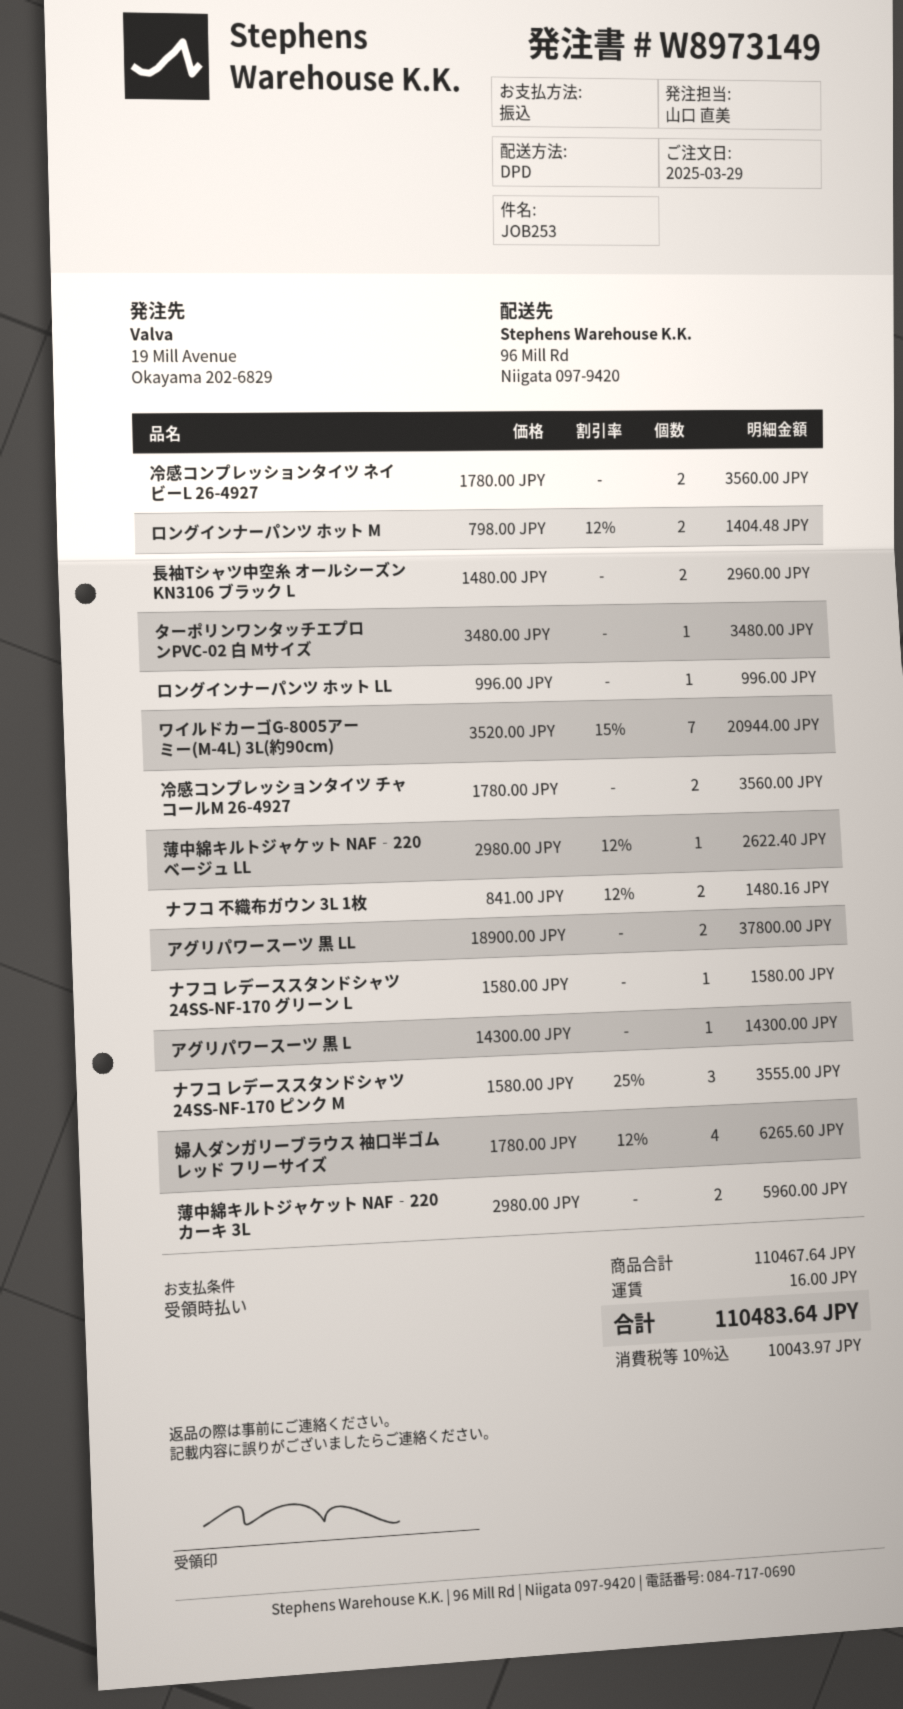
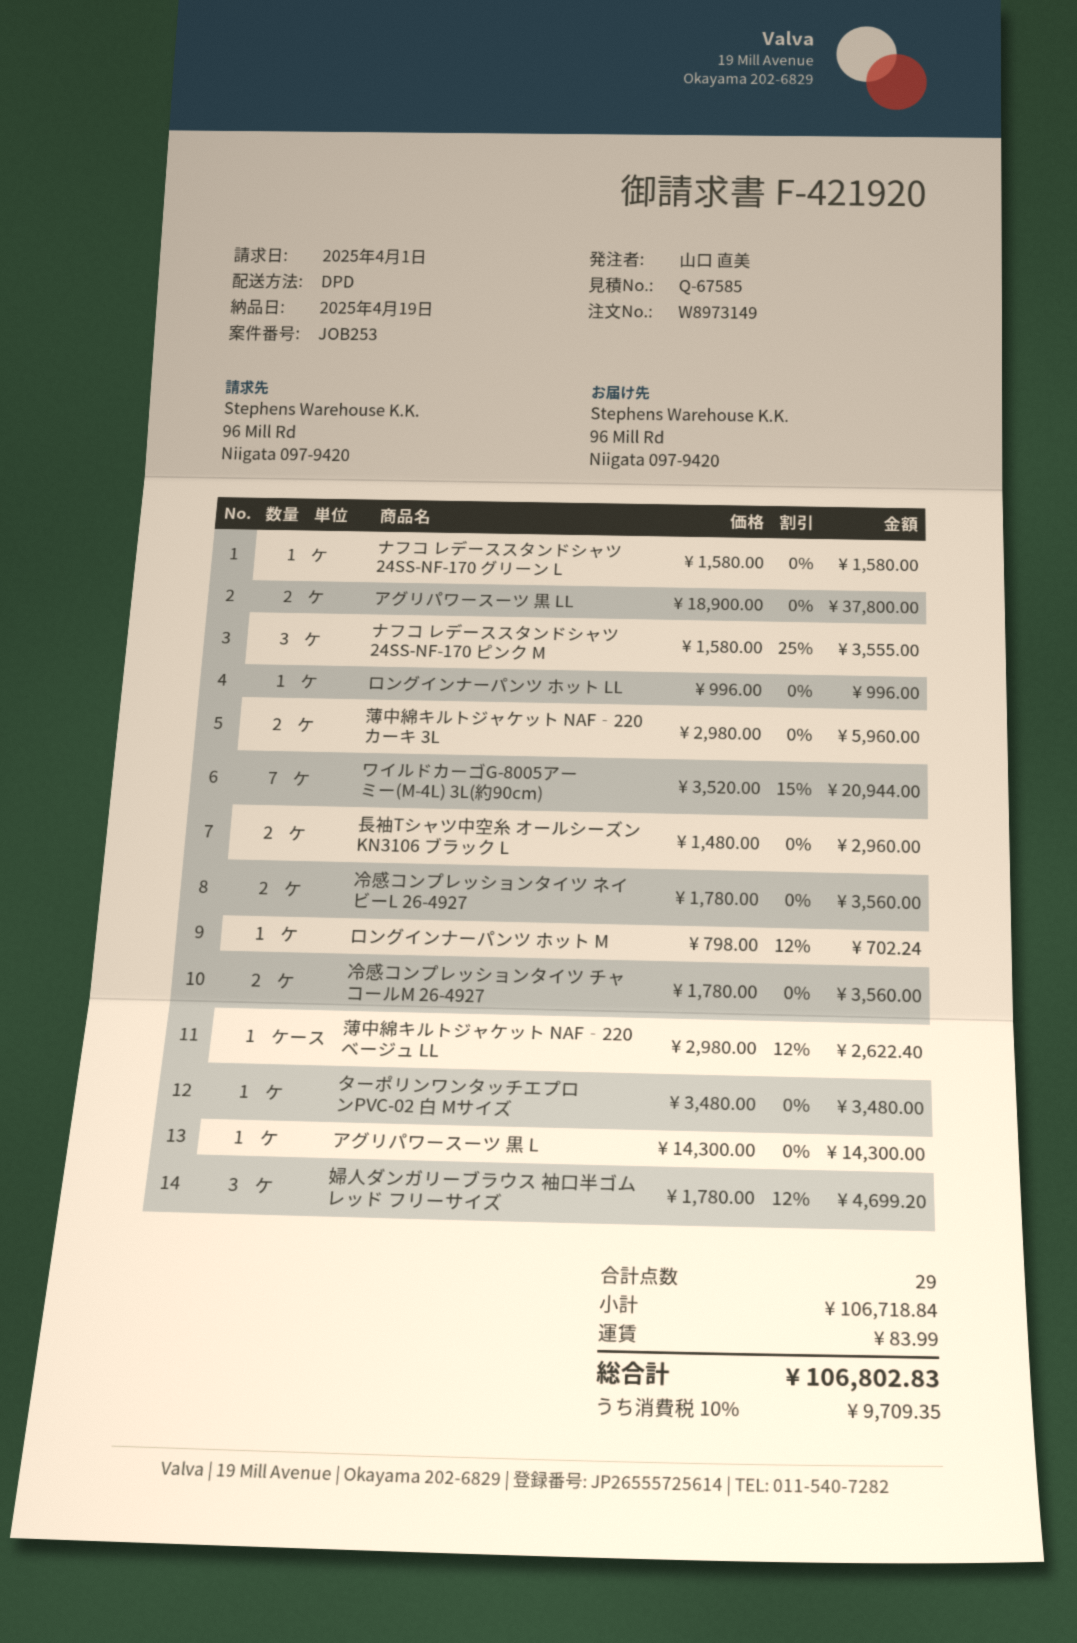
ロングインナーパンツ ホット M: 2 x 798.00 - 12% = 1404.48 -> 1 x 798.00 - 12% = 702.24
ナフコ 不織布ガウン 3L 1枚: 2 x 841.00 - 12% = 1480.16 -> none
婦人ダンガリーブラウス 袖口半ゴム レッド フリーサイズ: 4 x 1780.00 - 12% = 6265.60 -> 3 x 1780.00 - 12% = 4699.20
subtotal: 110467.64 -> 106718.84
shipping: 16.00 -> 83.99
tax: 10% = 10043.97 -> 10% = 9709.35
total: 110483.64 -> 106802.83

